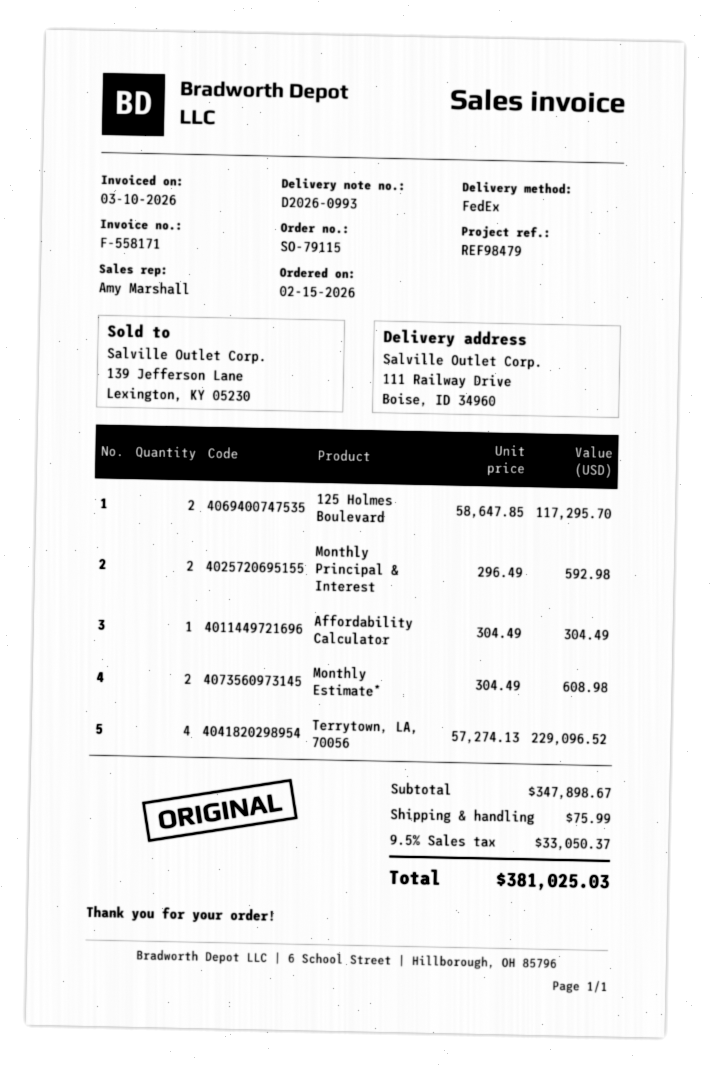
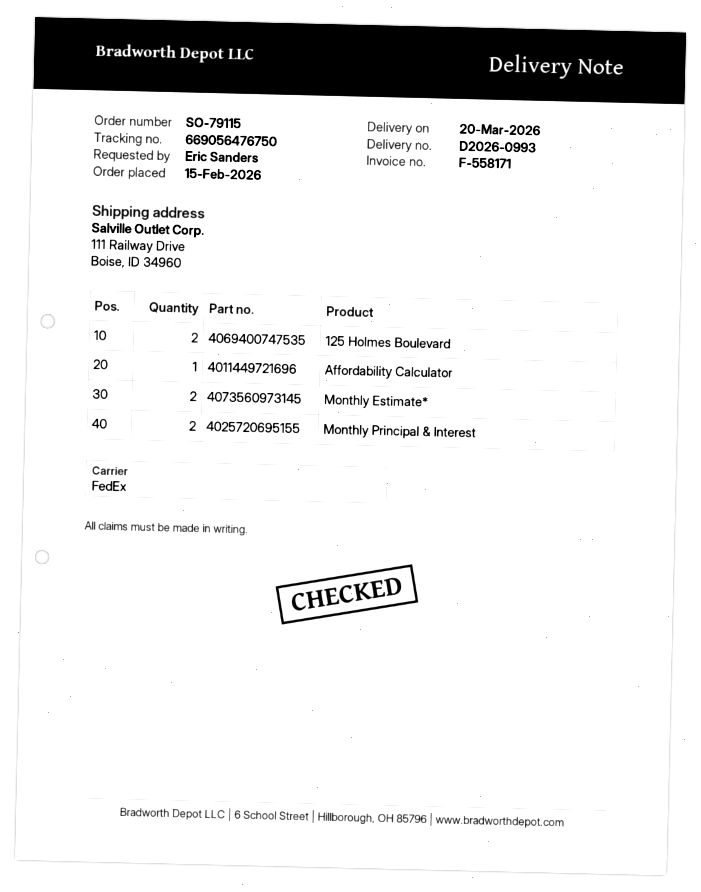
Terrytown, LA, 70056: 4 -> none

